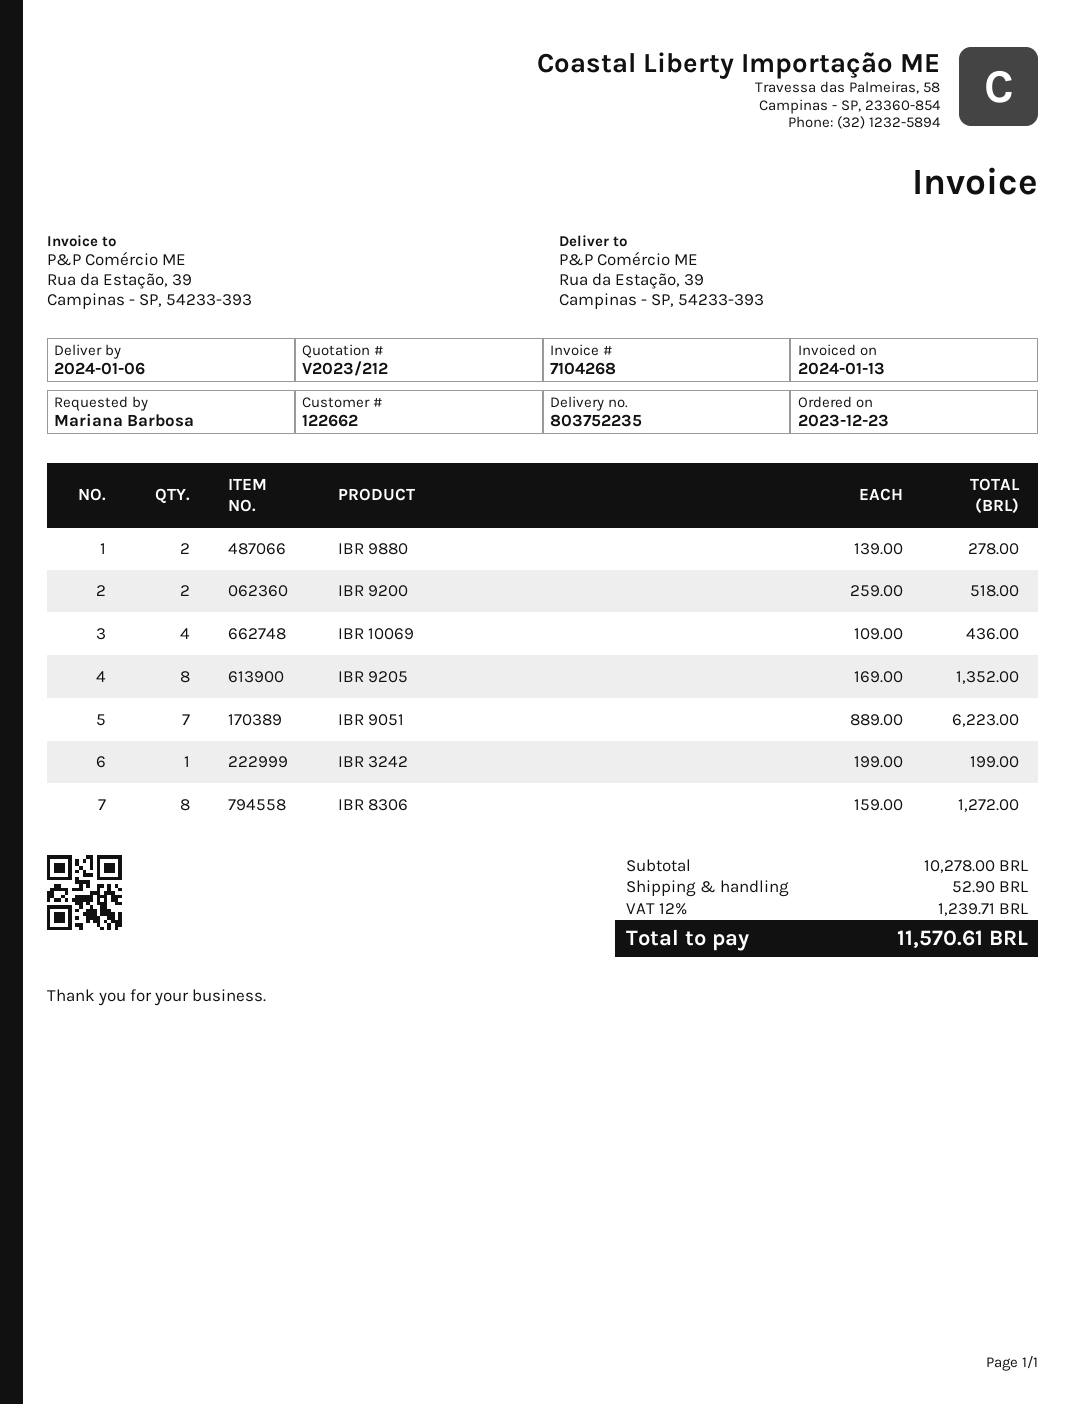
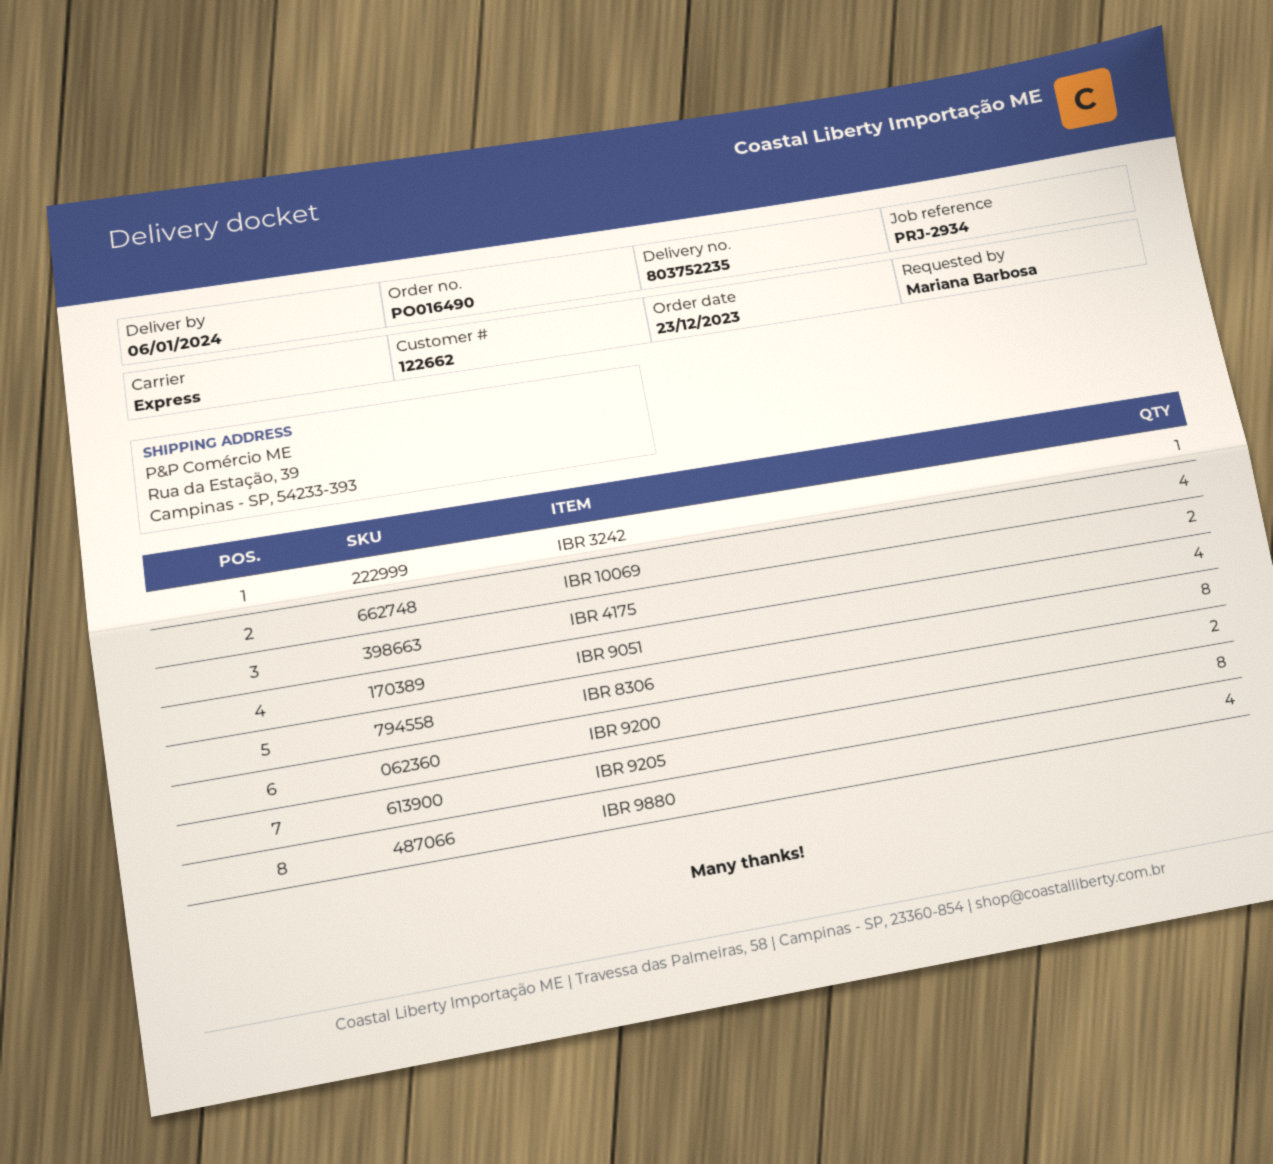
IBR 9880: 2 -> 4
IBR 9051: 7 -> 4
IBR 4175: none -> 2

